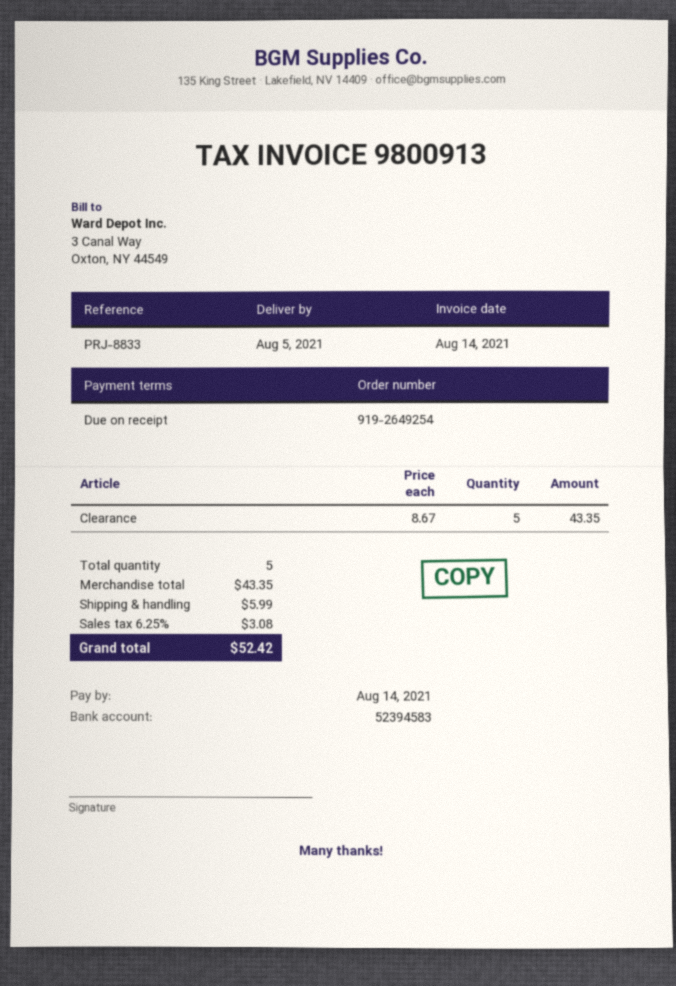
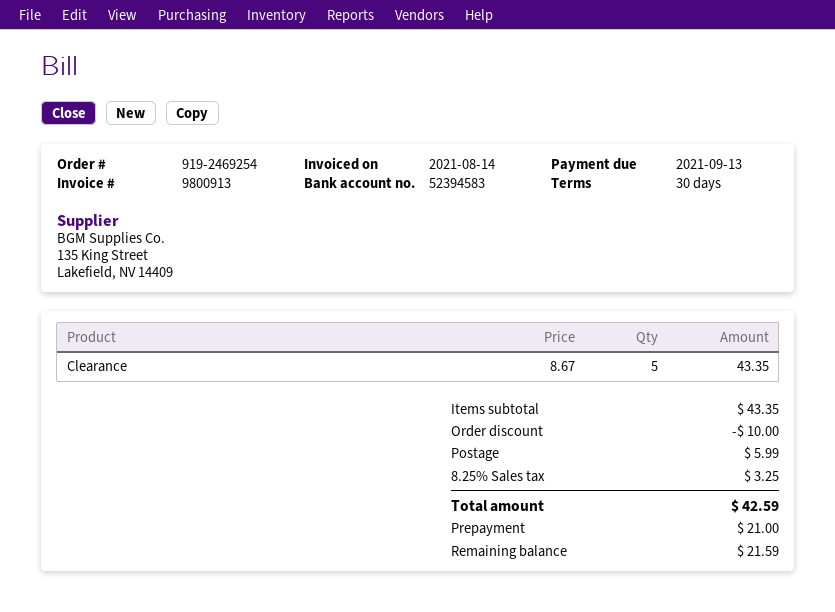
order number: 919-2649254 -> 919-2469254
payment terms: on receipt -> 30 days
due date: 2021-08-14 -> 2021-09-13
discount: none -> 10.00
tax: 6.25% = 3.08 -> 8.25% = 3.25
total: 52.42 -> 42.59

